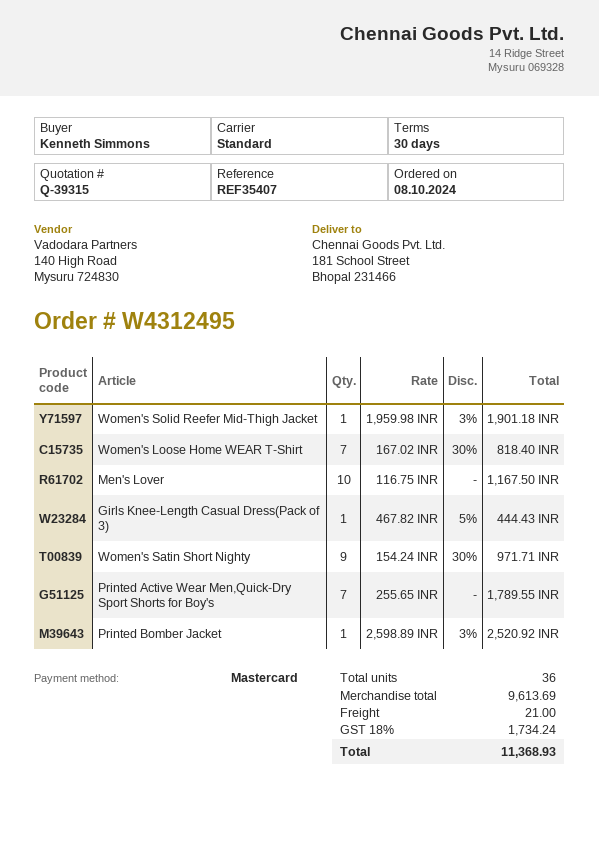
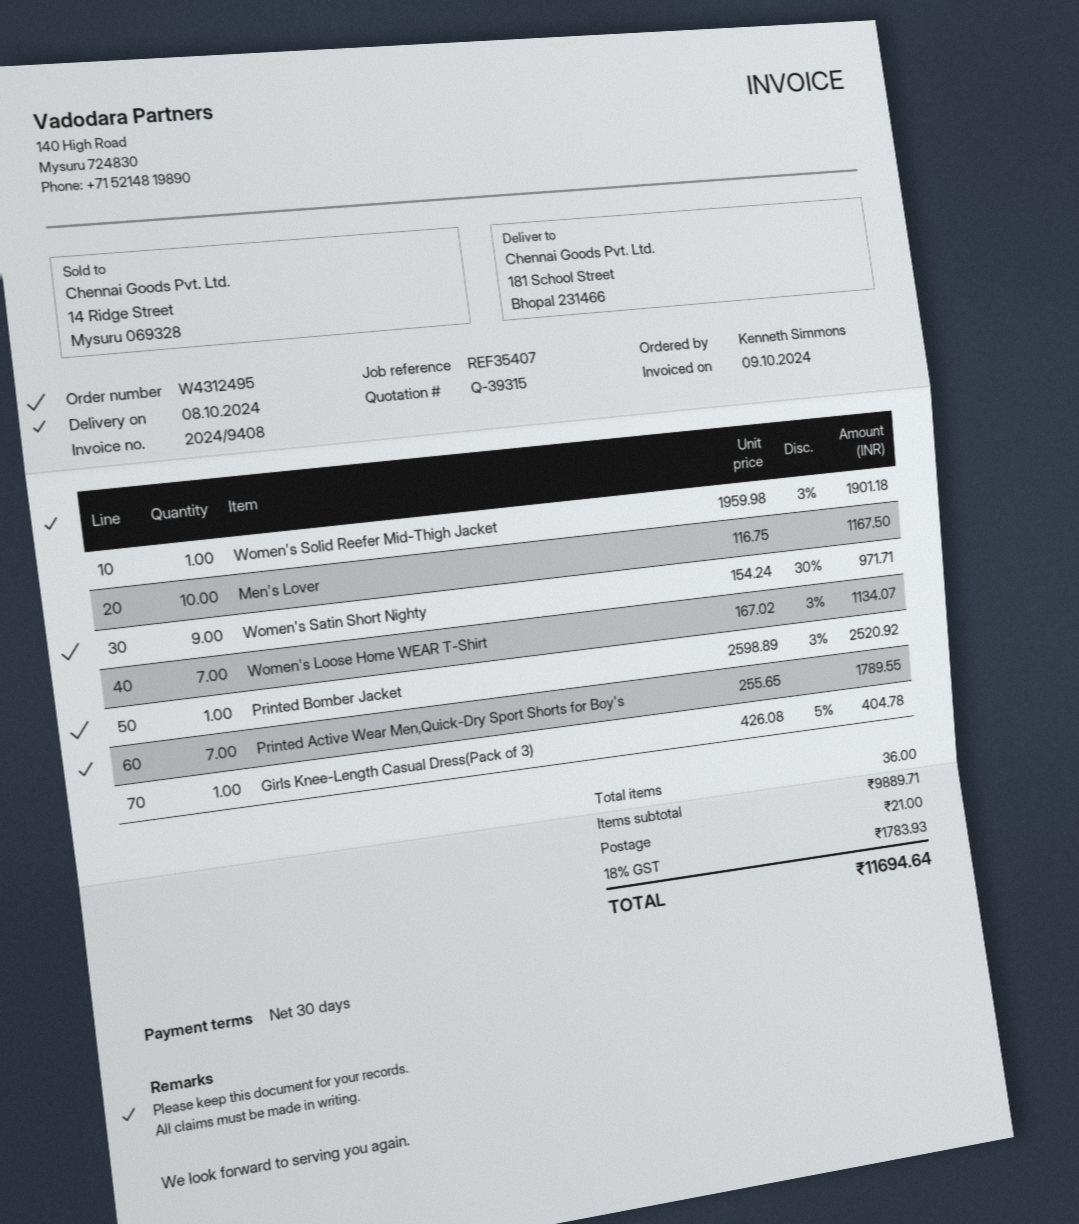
Women's Loose Home WEAR T-Shirt: 7 x 167.02 - 30% = 818.40 -> 7 x 167.02 - 3% = 1134.07
Girls Knee-Length Casual Dress(Pack of 3): 1 x 467.82 - 5% = 444.43 -> 1 x 426.08 - 5% = 404.78
subtotal: 9613.69 -> 9889.71
tax: 18% = 1734.24 -> 18% = 1783.93
total: 11368.93 -> 11694.64

